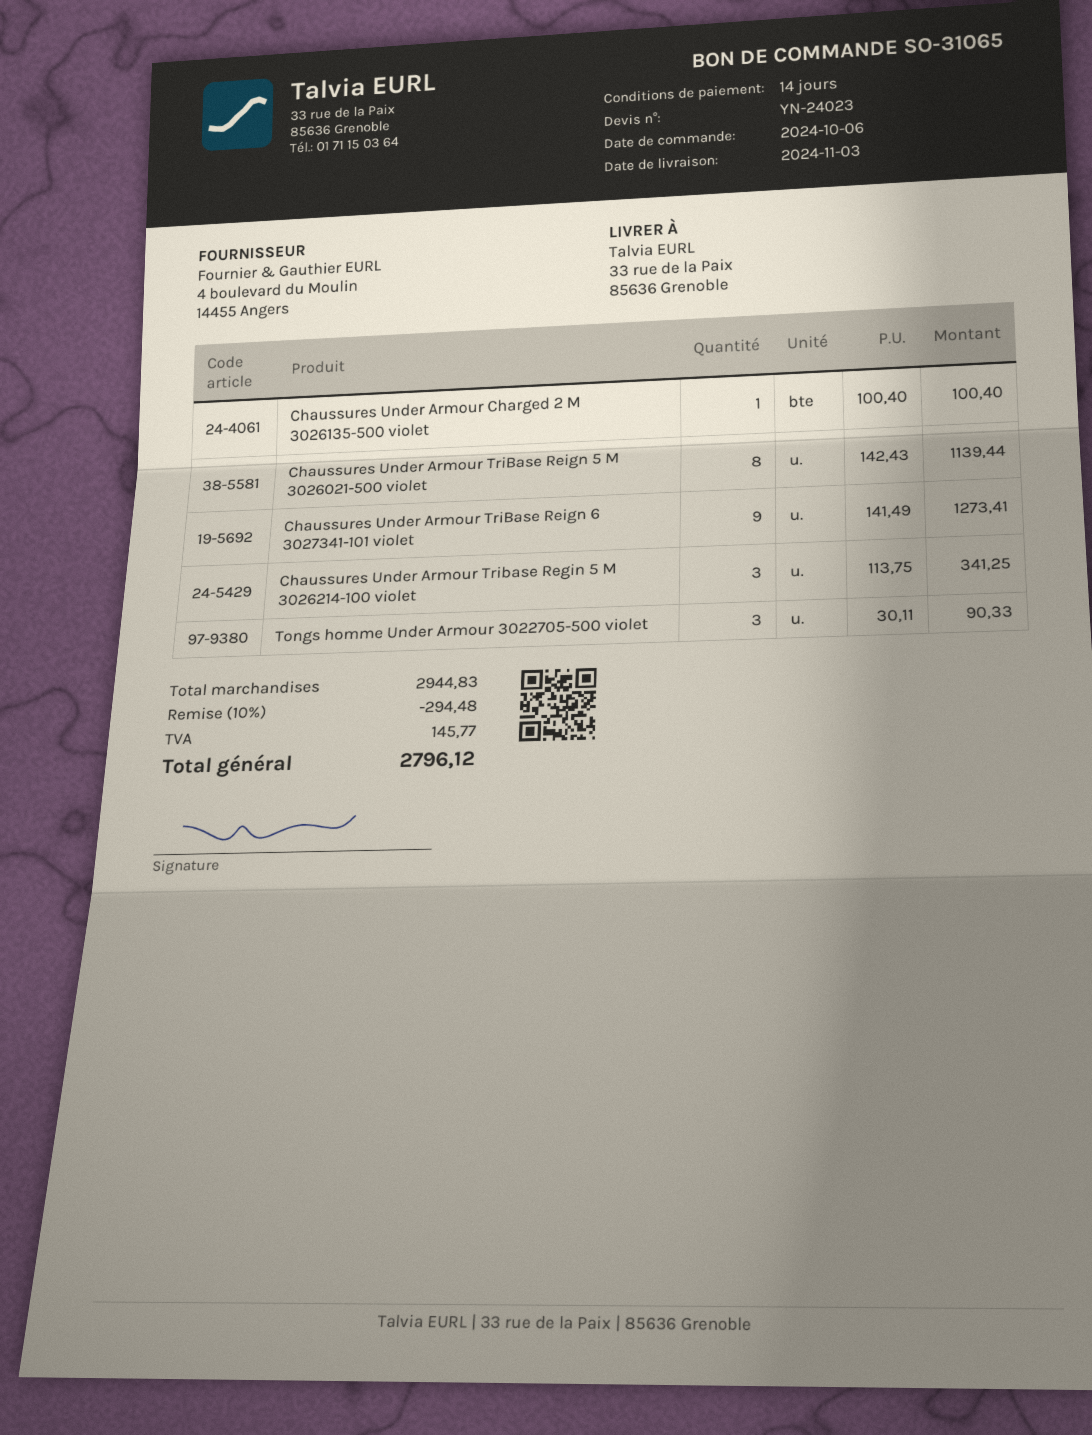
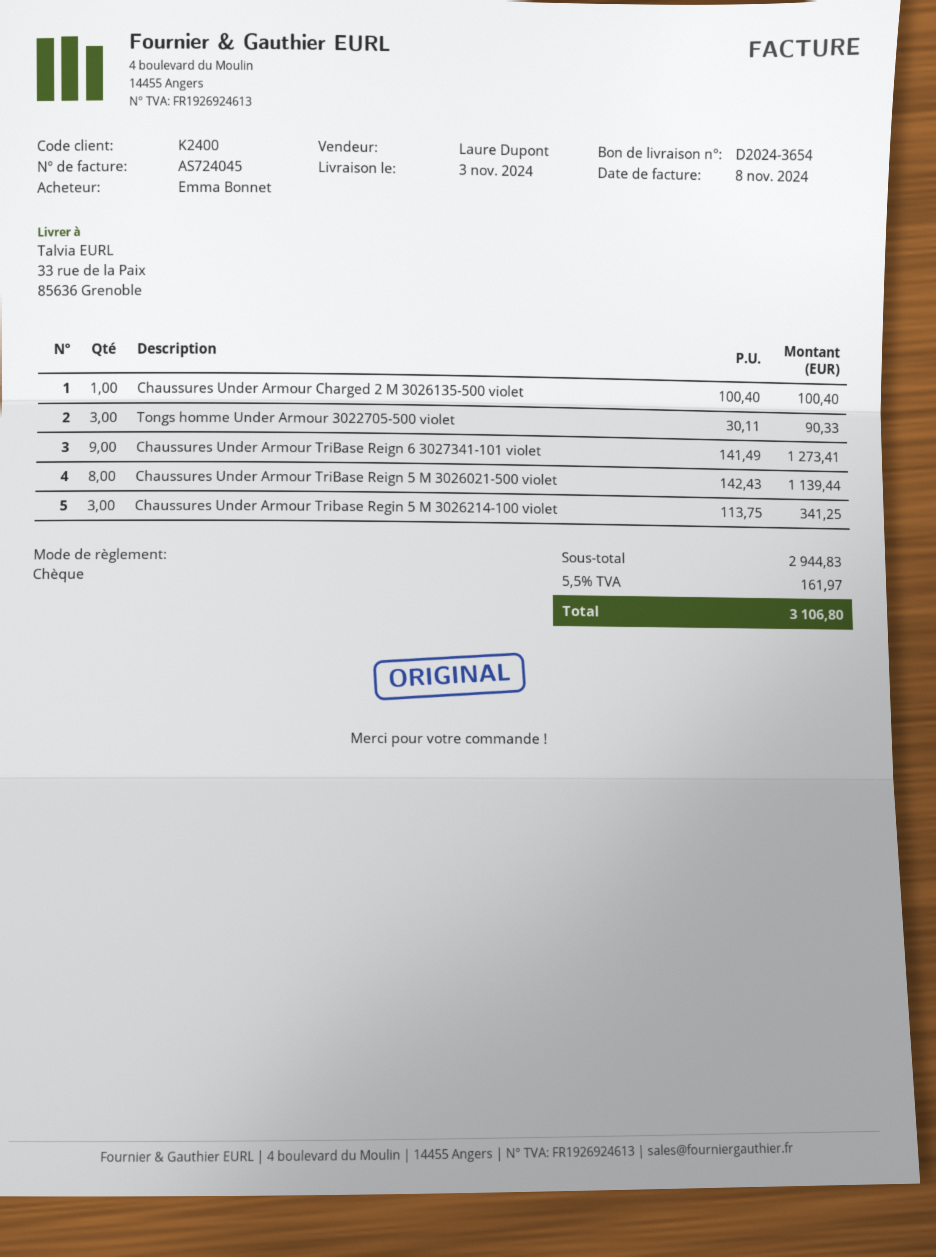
discount: 10% = 294.48 -> none
tax: 145.77 -> 161.97
total: 2796.12 -> 3106.80

